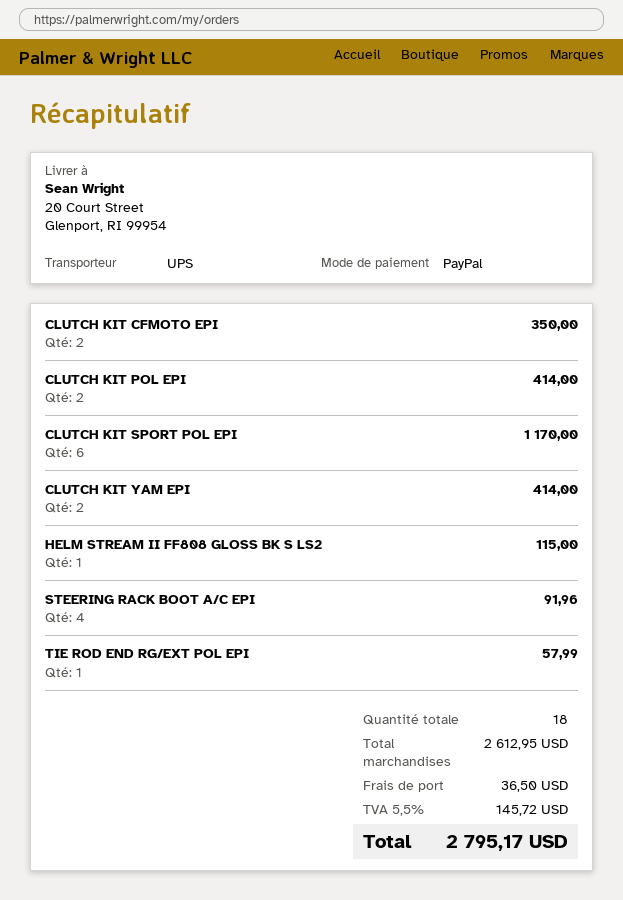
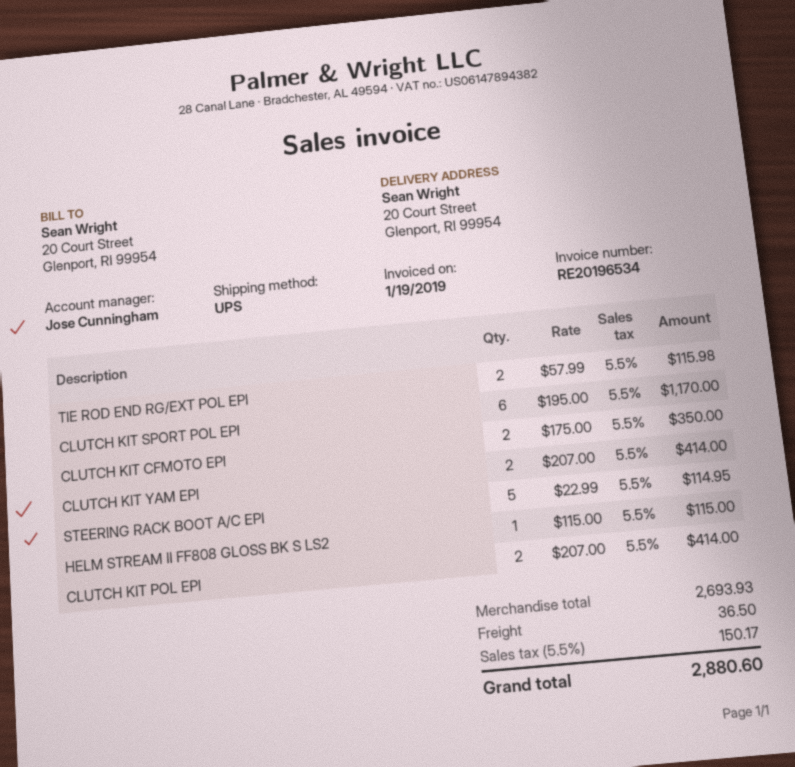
STEERING RACK BOOT A/C EPI: 4 for 91.96 -> 5 for 114.95
TIE ROD END RG/EXT POL EPI: 1 for 57.99 -> 2 for 115.98
subtotal: 2612.95 -> 2693.93
tax: 5.5% = 145.72 -> 5.5% = 150.17
total: 2795.17 -> 2880.60

